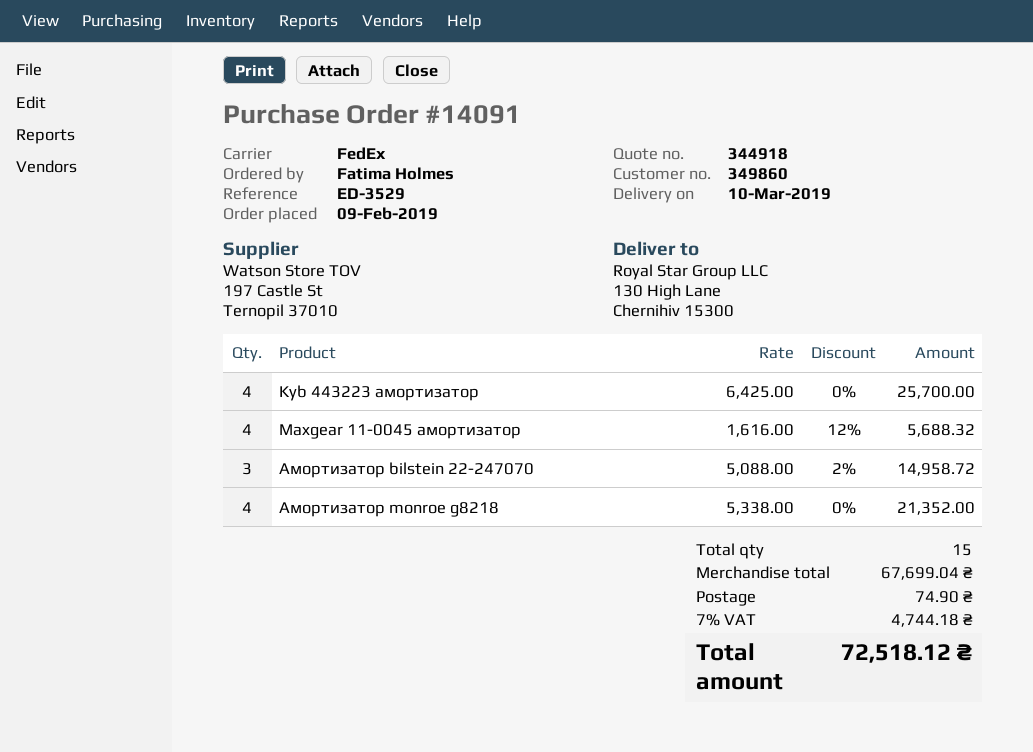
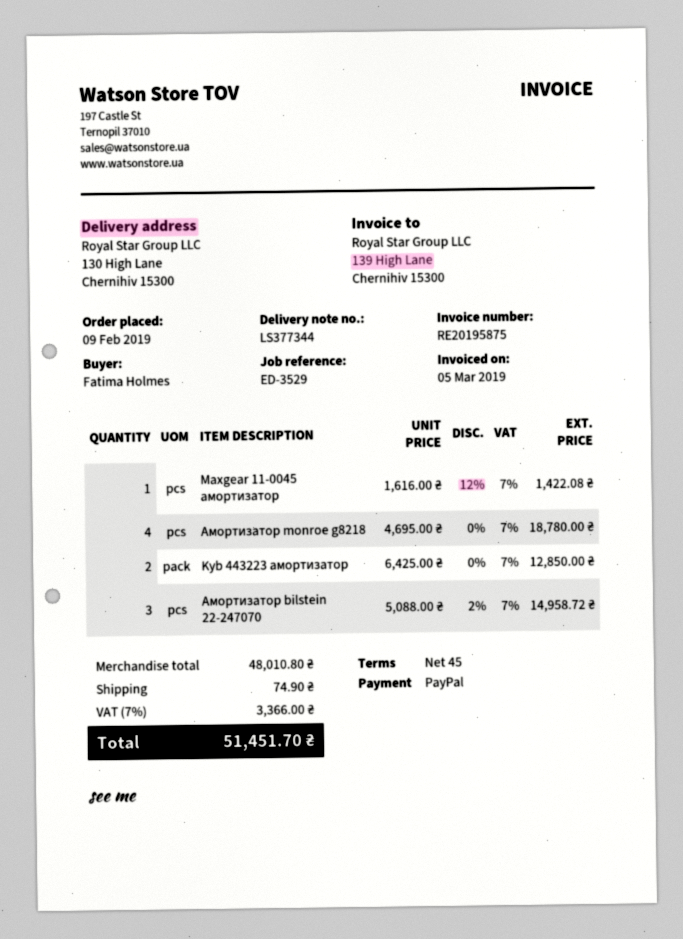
Kyb 443223 амортизатор: 4 x 6425.00 = 25700.00 -> 2 x 6425.00 = 12850.00
Maxgear 11-0045 амортизатор: 4 x 1616.00 - 12% = 5688.32 -> 1 x 1616.00 - 12% = 1422.08
Амортизатор monroe g8218: 4 x 5338.00 = 21352.00 -> 4 x 4695.00 = 18780.00
subtotal: 67699.04 -> 48010.80
tax: 7% = 4744.18 -> 7% = 3366.00
total: 72518.12 -> 51451.70

